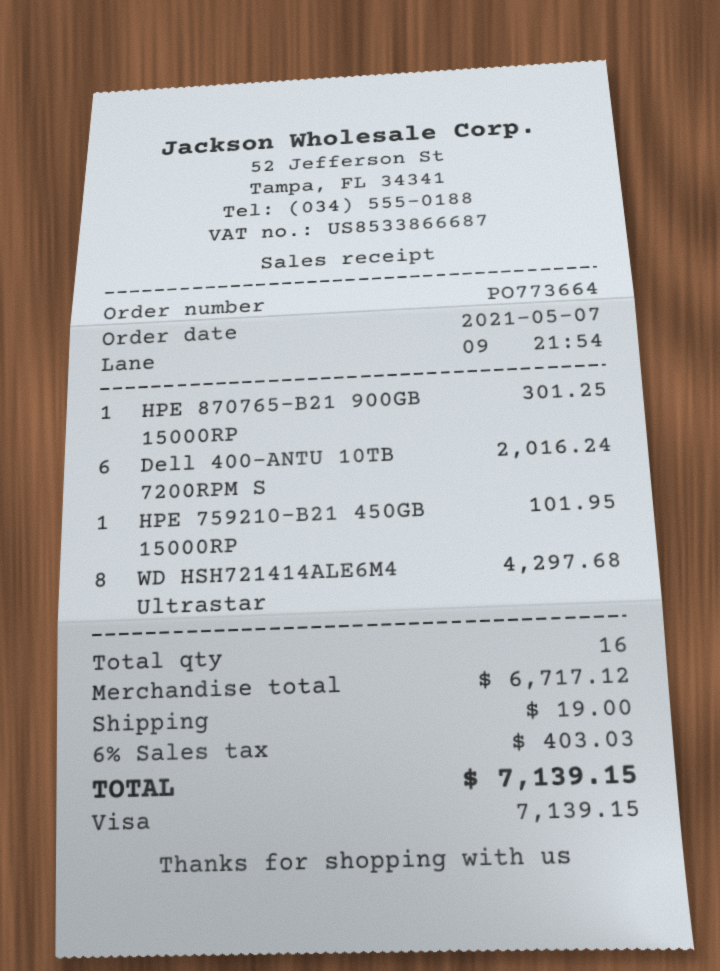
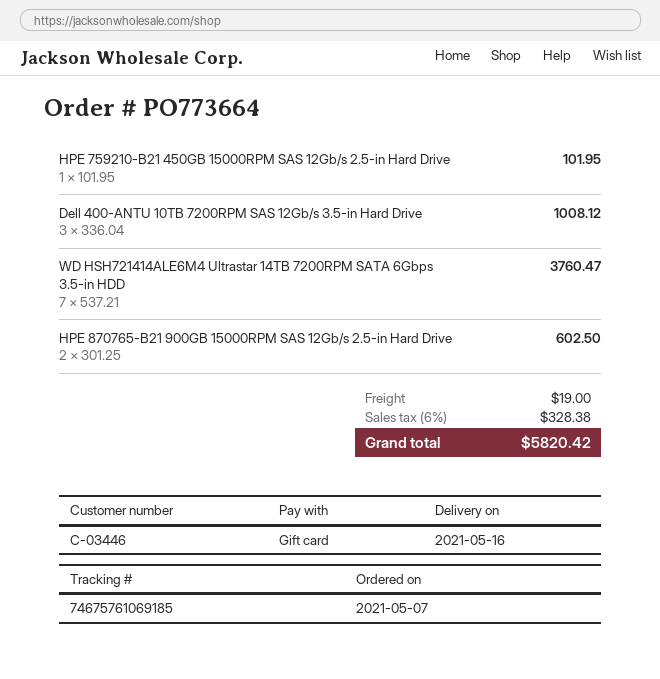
payment method: Visa -> gift card
HPE 870765-B21 900GB 15000RP: 1 for 301.25 -> 2 for 602.50
Dell 400-ANTU 10TB 7200RPM S: 6 for 2016.24 -> 3 for 1008.12
WD HSH721414ALE6M4 Ultrastar: 8 for 4297.68 -> 7 for 3760.47
tax: 6% = 403.03 -> 6% = 328.38
total: 7139.15 -> 5820.42

